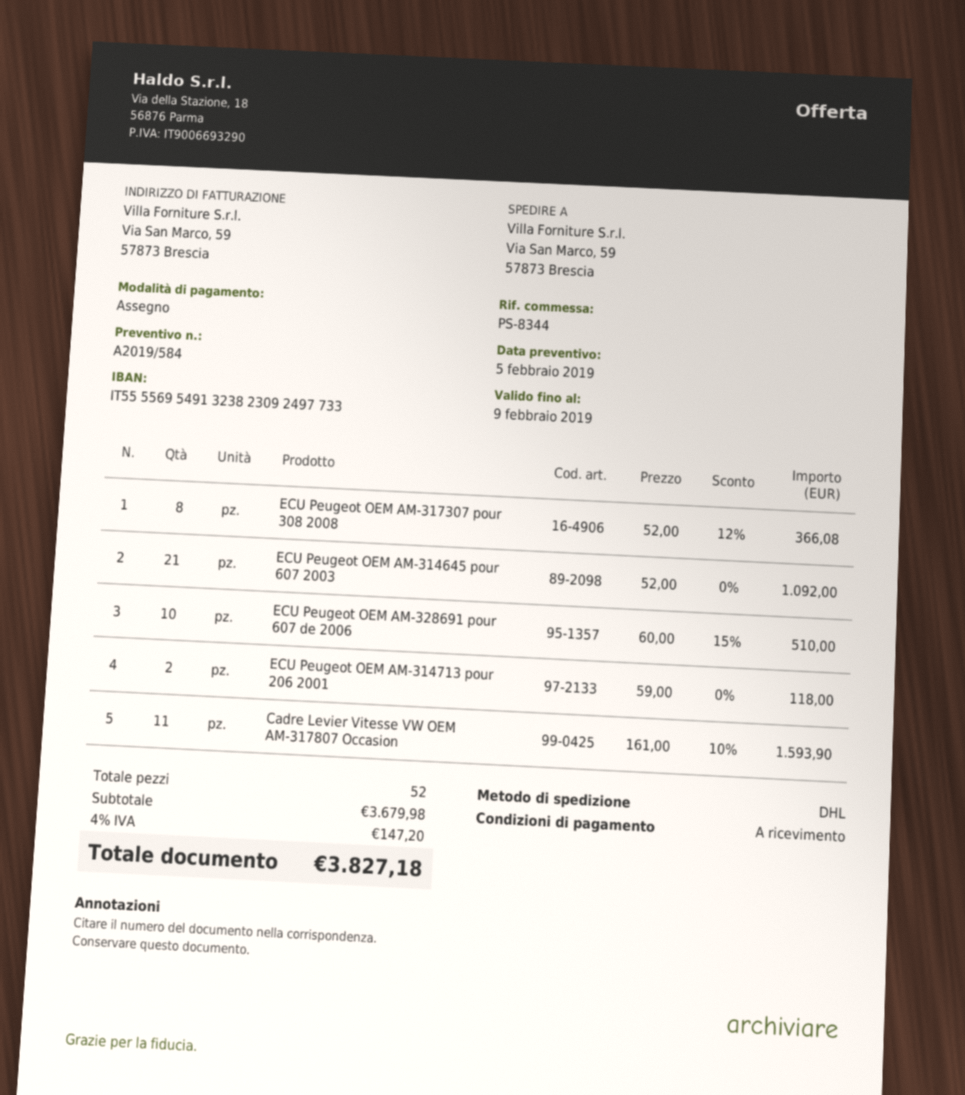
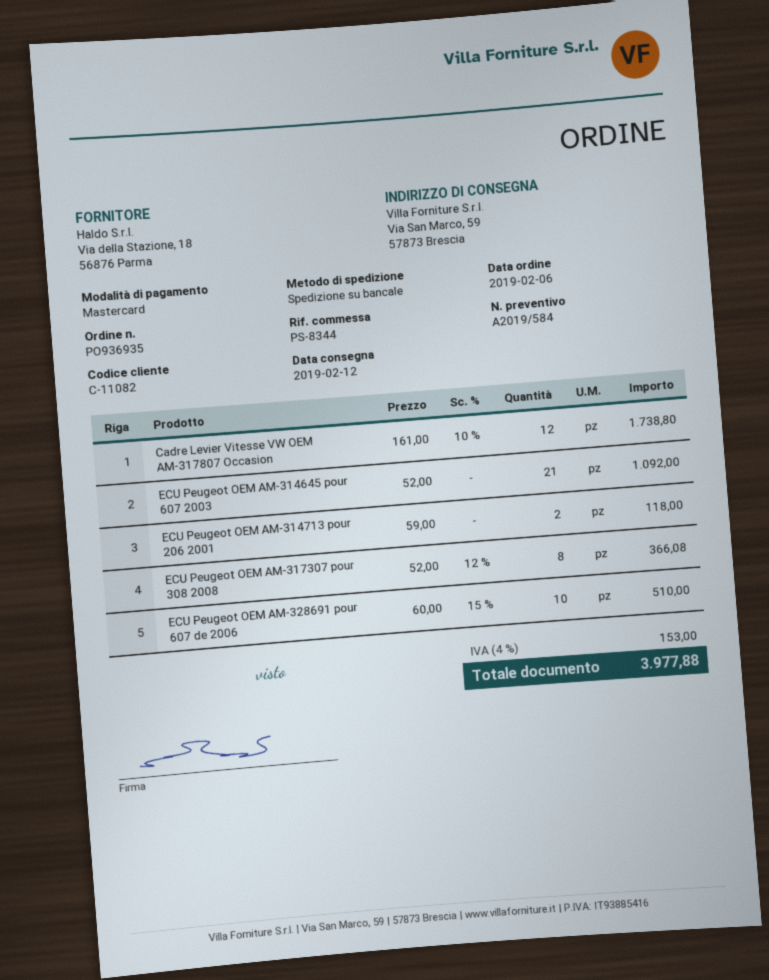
payment method: cheque -> Mastercard
shipping method: DHL -> pallet freight
Cadre Levier Vitesse VW OEM AM-317807 Occasion: 11 x 161.00 - 10% = 1593.90 -> 12 x 161.00 - 10% = 1738.80
tax: 4% = 147.20 -> 4% = 153.00
total: 3827.18 -> 3977.88

